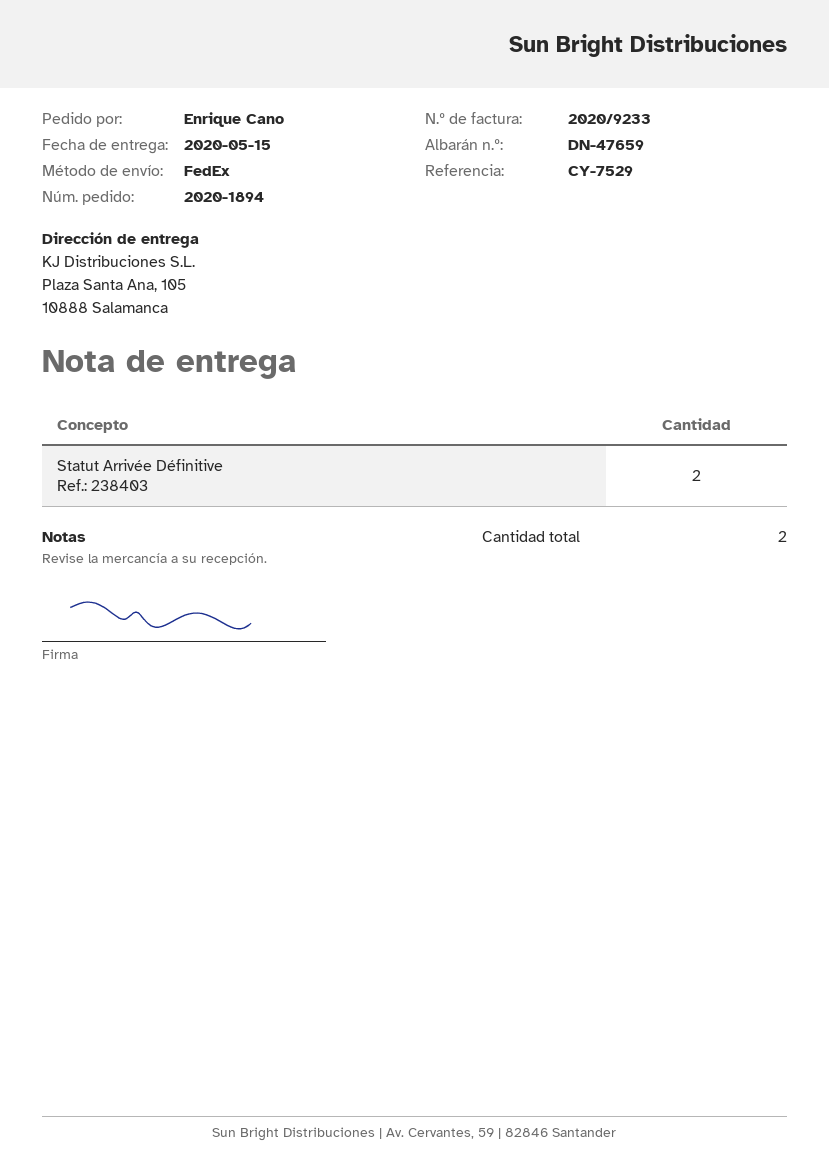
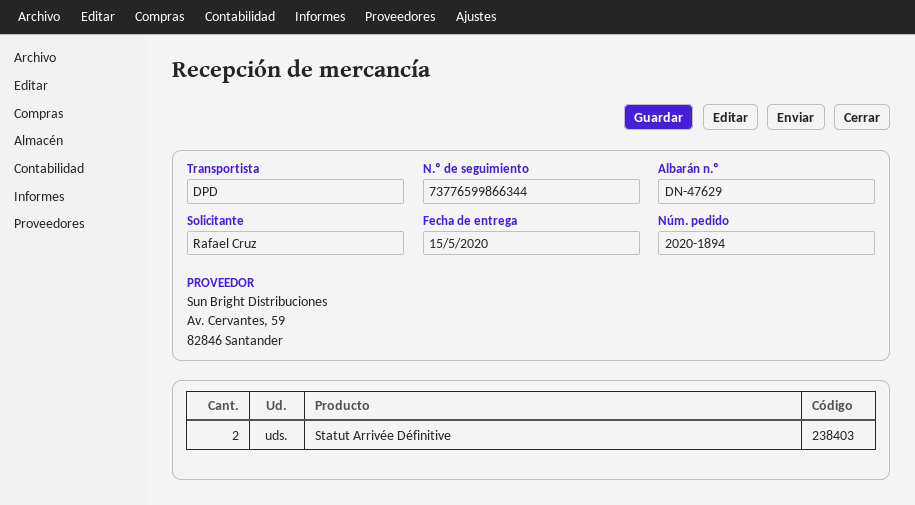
delivery note number: DN-47659 -> DN-47629
ordered by: Enrique Cano -> Rafael Cruz
shipping method: FedEx -> DPD

